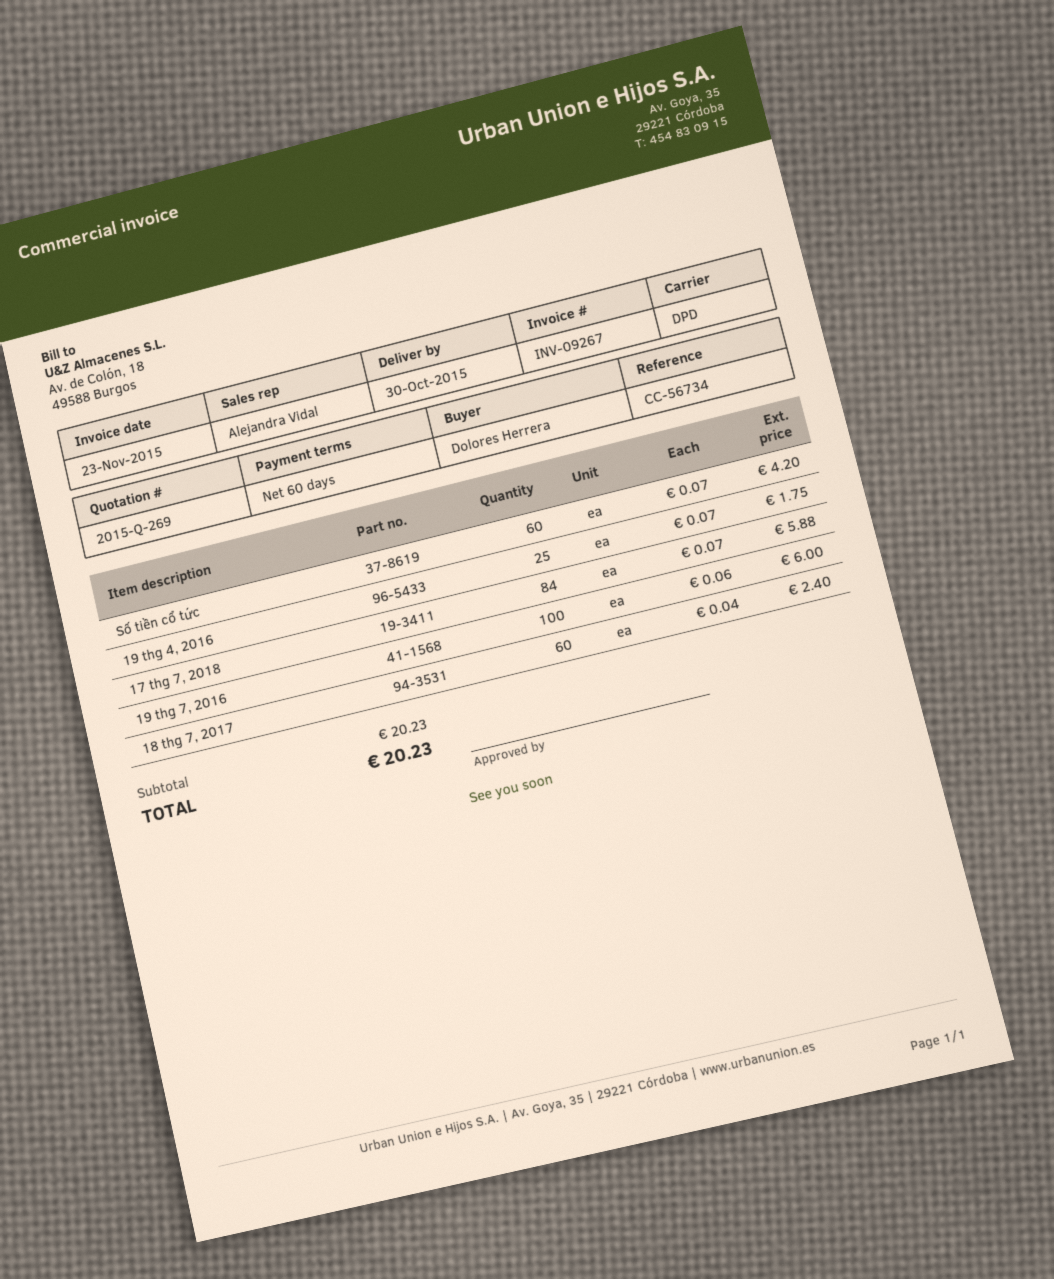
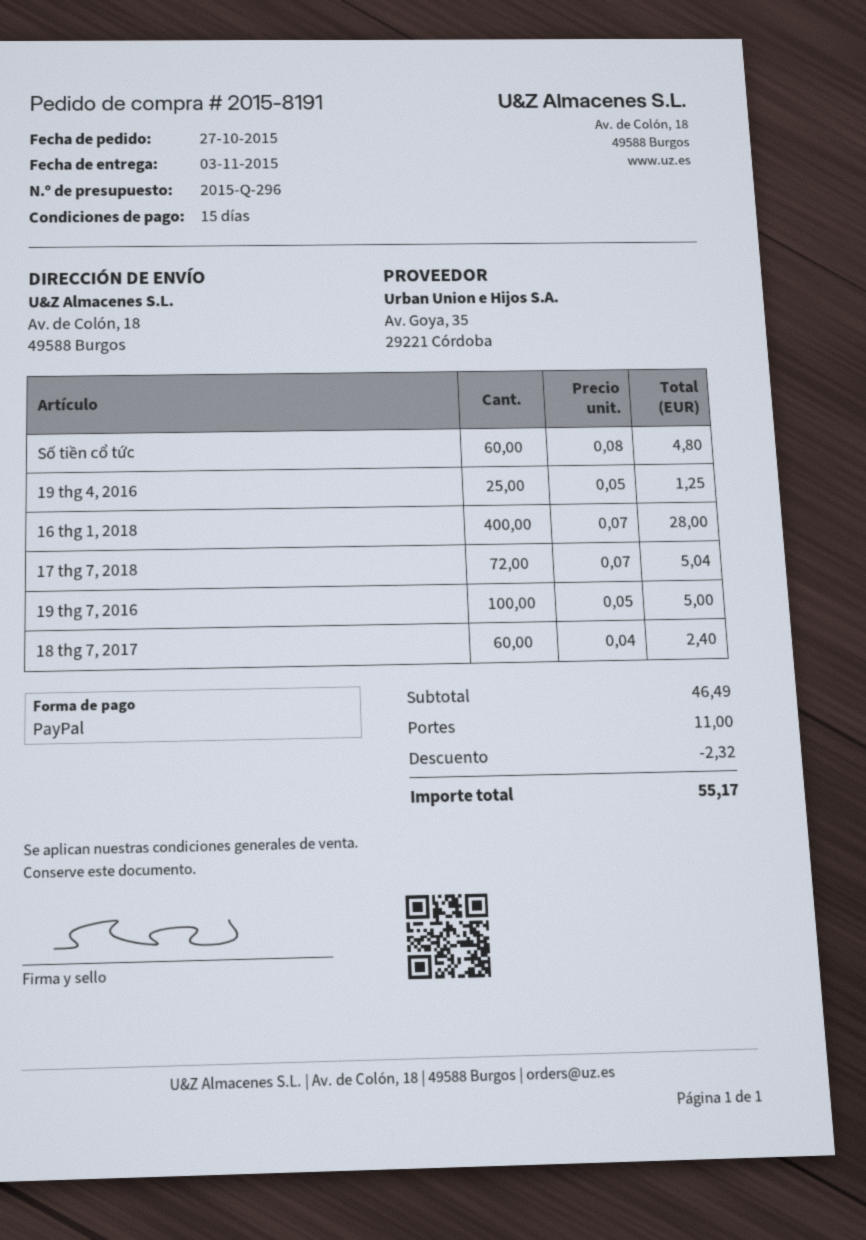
quote number: 2015-Q-269 -> 2015-Q-296
delivery date: 2015-10-30 -> 2015-11-03
payment terms: 60 days -> 15 days
Số tiền cổ tức: 60 x 0.07 = 4.20 -> 60 x 0.08 = 4.80
19 thg 4, 2016: 25 x 0.07 = 1.75 -> 25 x 0.05 = 1.25
17 thg 7, 2018: 84 x 0.07 = 5.88 -> 72 x 0.07 = 5.04
19 thg 7, 2016: 100 x 0.06 = 6.00 -> 100 x 0.05 = 5.00
16 thg 1, 2018: none -> 400 x 0.07 = 28.00
subtotal: 20.23 -> 46.49
discount: none -> 2.32
shipping: none -> 11.00
total: 20.23 -> 55.17

